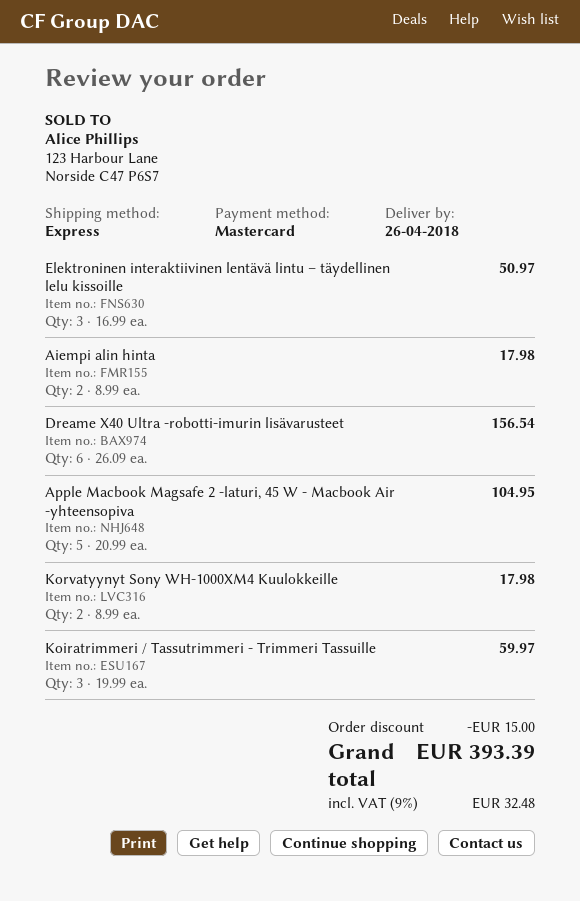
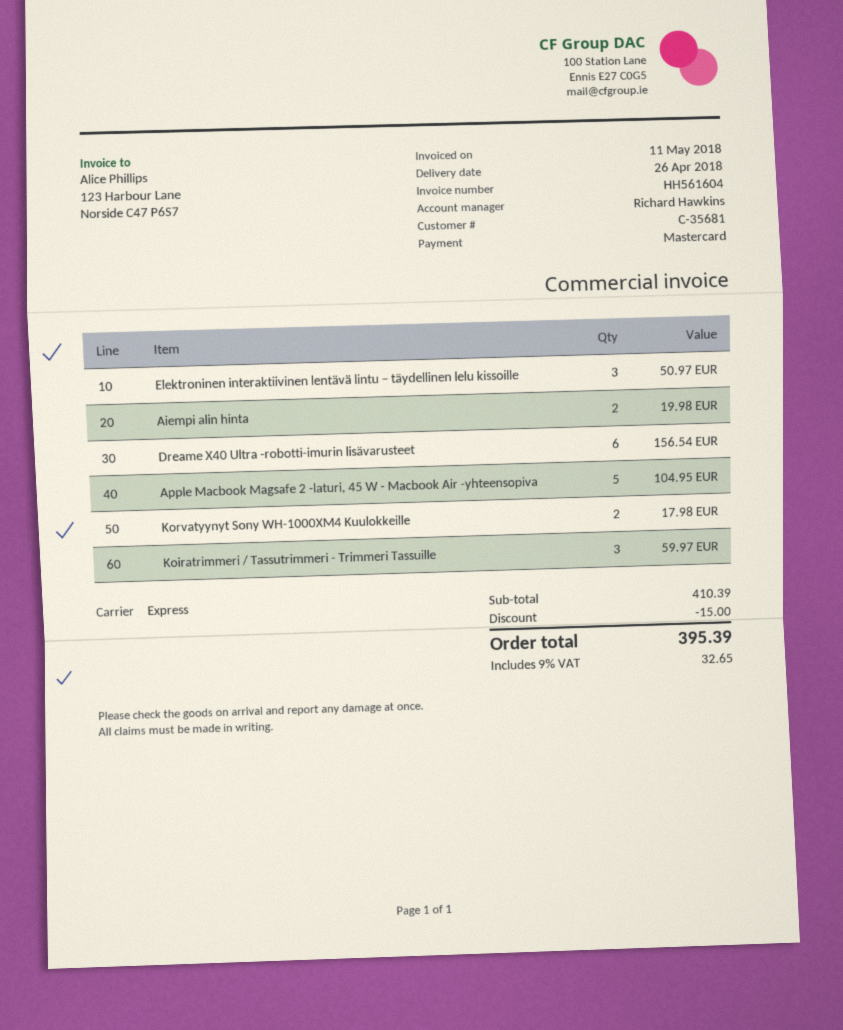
Aiempi alin hinta: 2 for 17.98 -> 2 for 19.98
tax: 9% = 32.48 -> 9% = 32.65
total: 393.39 -> 395.39

